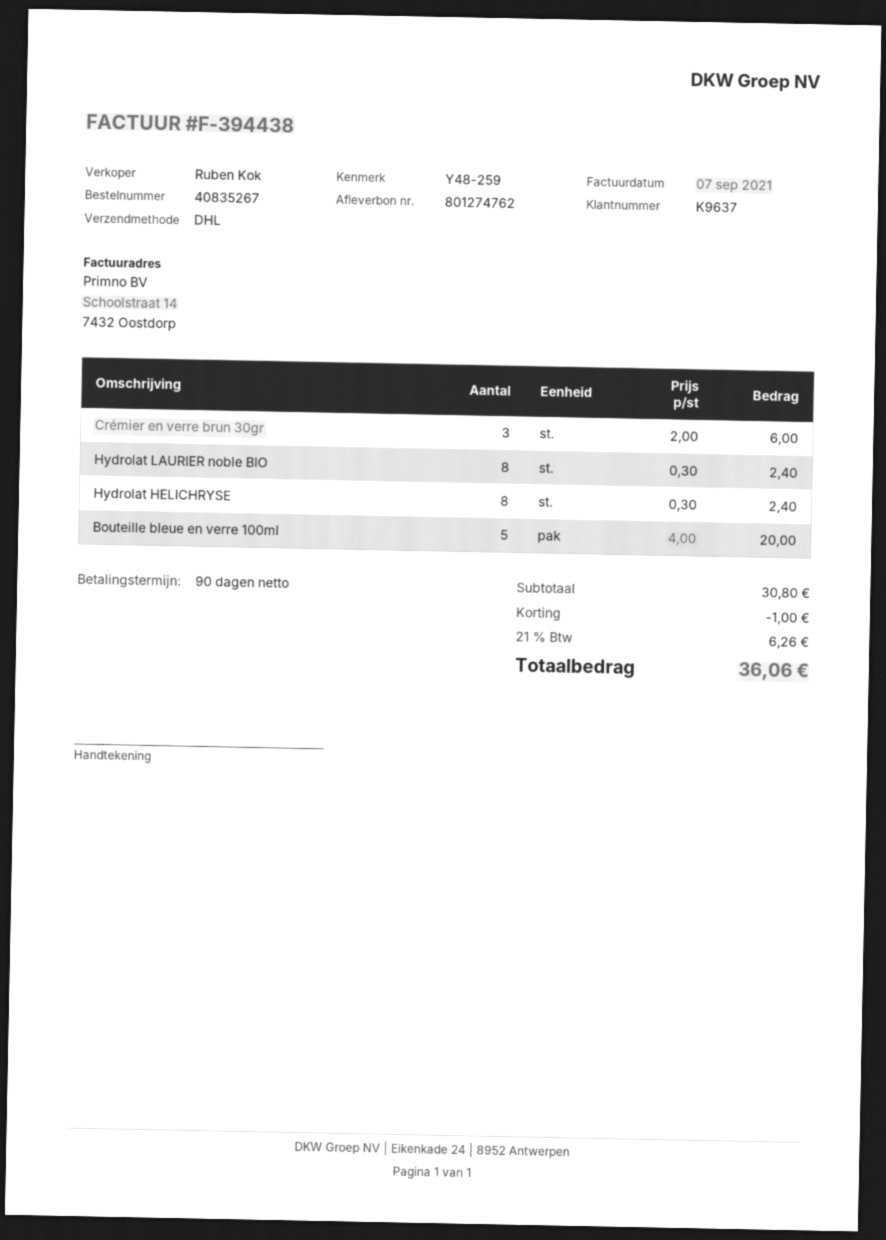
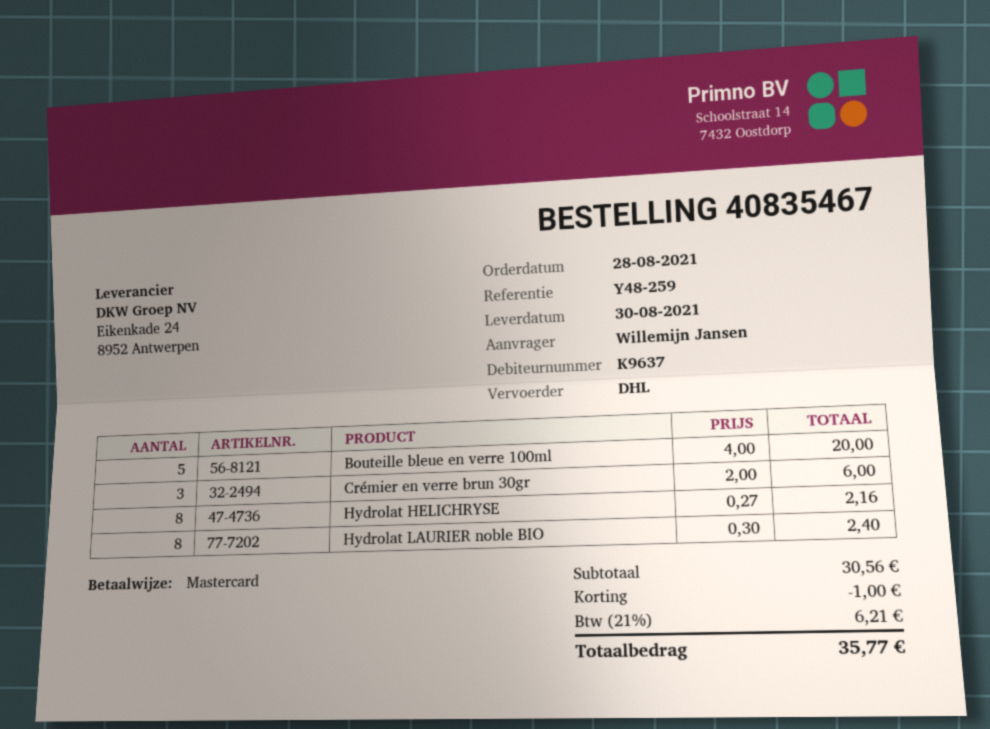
order number: 40835267 -> 40835467
Hydrolat HELICHRYSE: 8 x 0.30 = 2.40 -> 8 x 0.27 = 2.16
subtotal: 30.80 -> 30.56
tax: 21% = 6.26 -> 21% = 6.21
total: 36.06 -> 35.77

